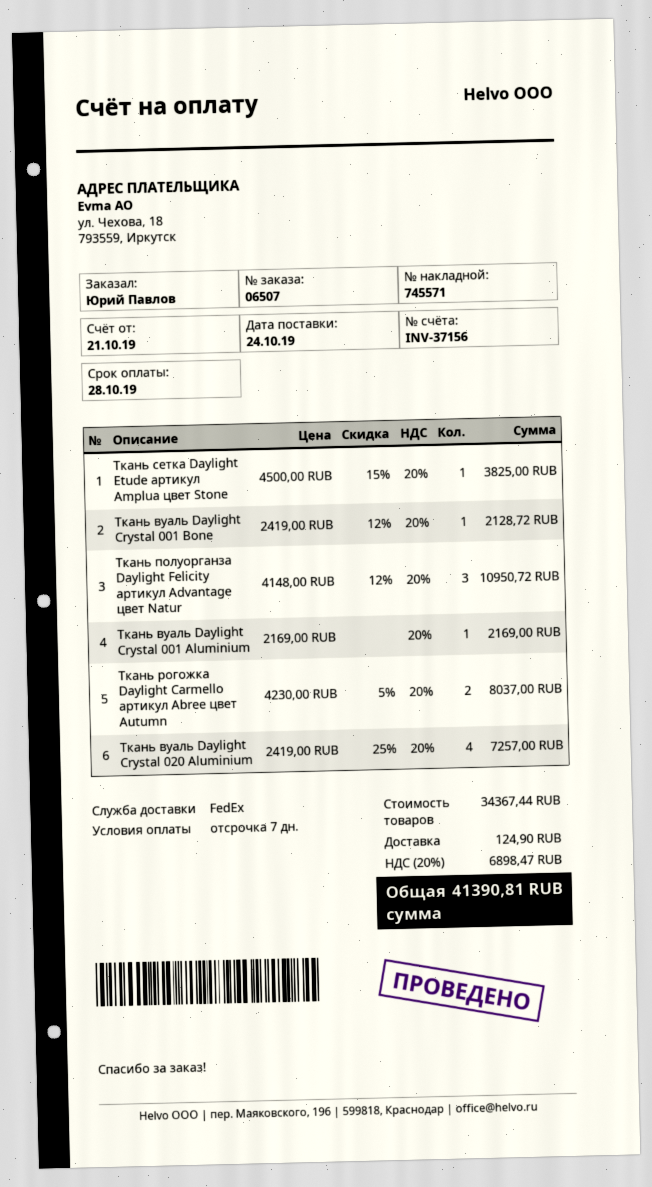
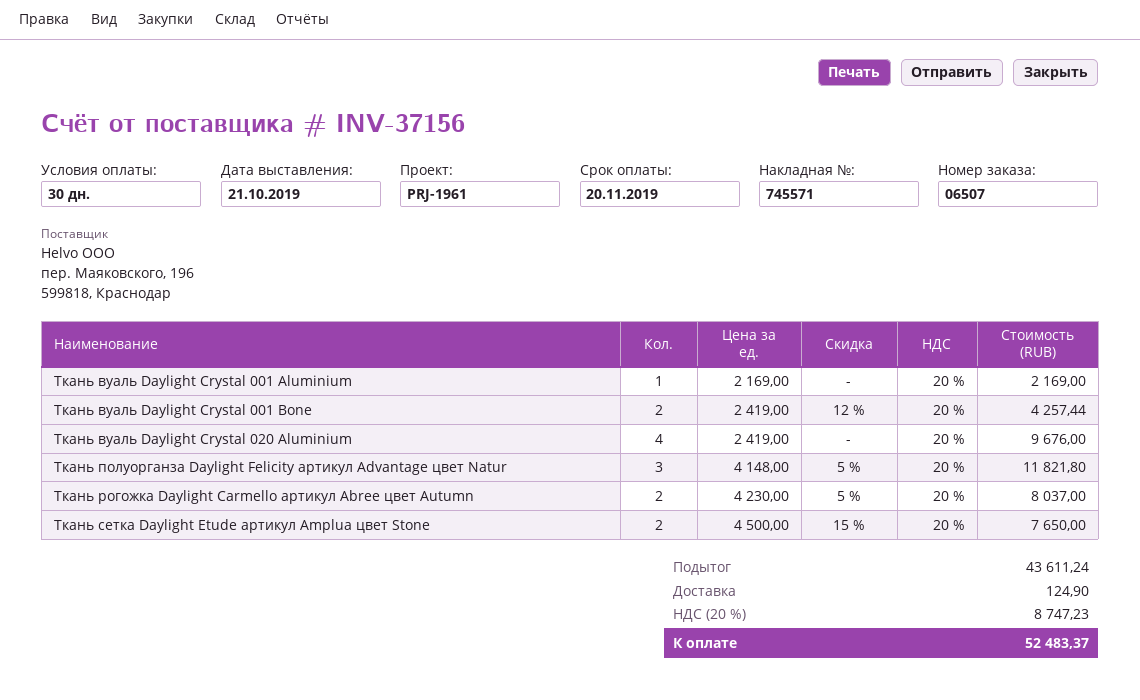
payment terms: 7 days -> 30 days
due date: 2019-10-28 -> 2019-11-20
Ткань сетка Daylight Etude артикул Amplua цвет Stone: 1 x 4500.00 - 15% = 3825.00 -> 2 x 4500.00 - 15% = 7650.00
Ткань вуаль Daylight Crystal 001 Bone: 1 x 2419.00 - 12% = 2128.72 -> 2 x 2419.00 - 12% = 4257.44
Ткань полуорганза Daylight Felicity артикул Advantage цвет Natur: 3 x 4148.00 - 12% = 10950.72 -> 3 x 4148.00 - 5% = 11821.80
Ткань вуаль Daylight Crystal 020 Aluminium: 4 x 2419.00 - 25% = 7257.00 -> 4 x 2419.00 = 9676.00
subtotal: 34367.44 -> 43611.24
tax: 20% = 6898.47 -> 20% = 8747.23
total: 41390.81 -> 52483.37

